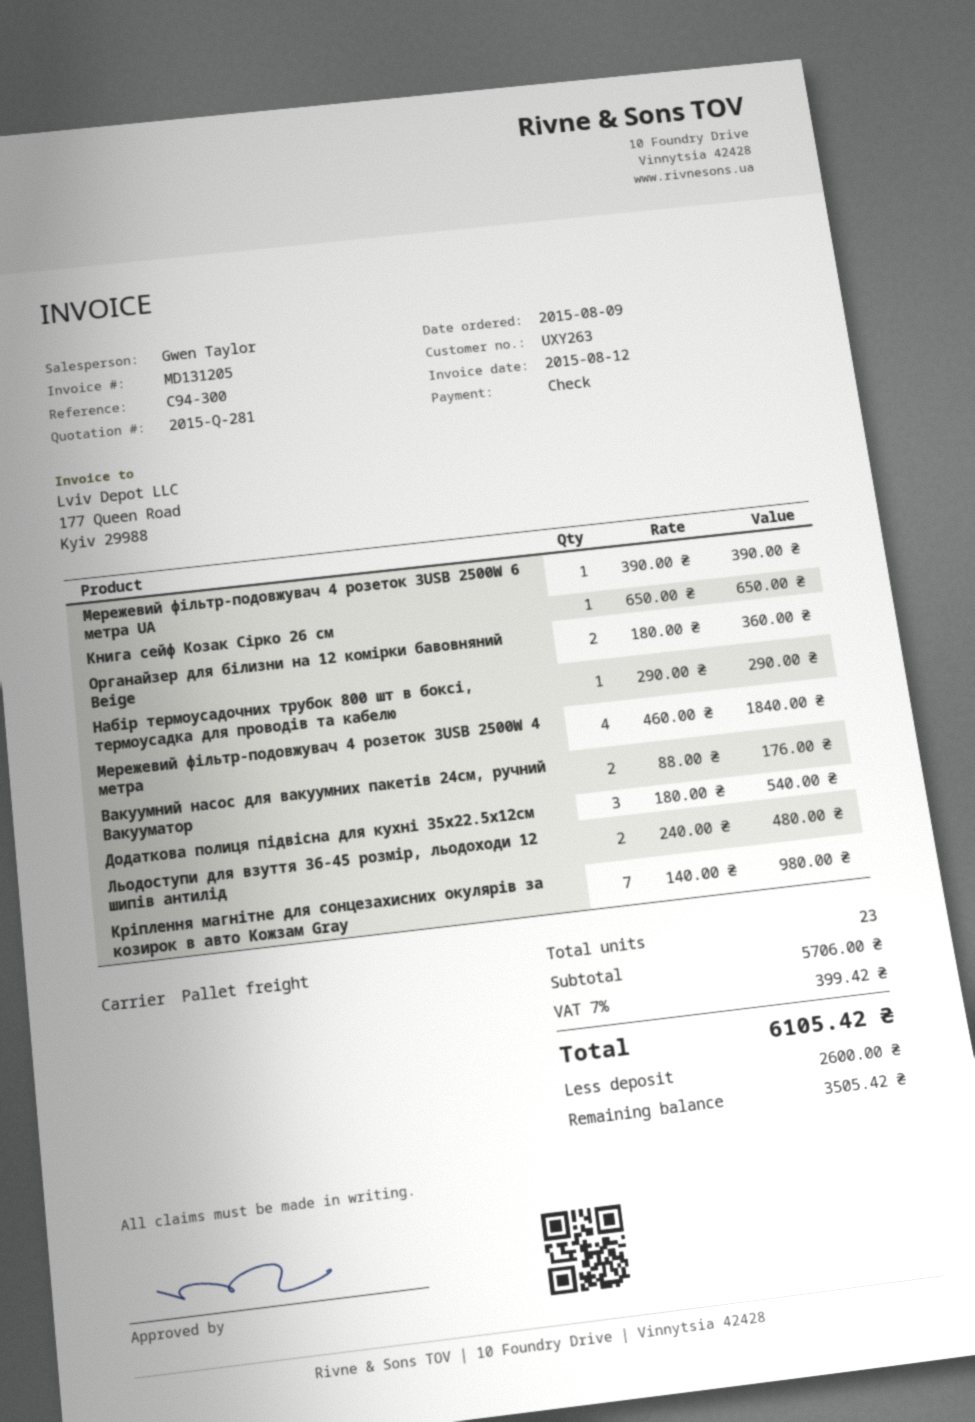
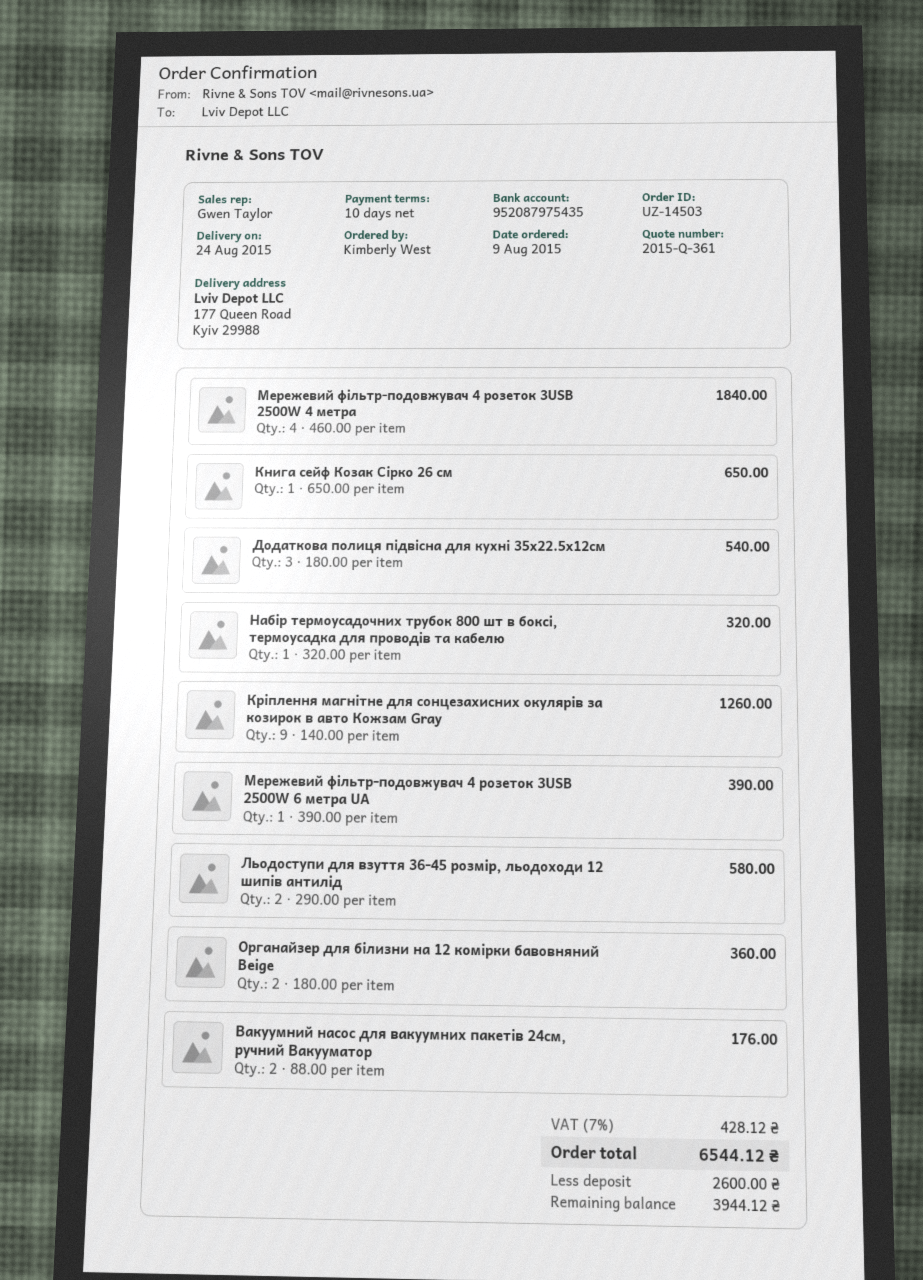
quote number: 2015-Q-281 -> 2015-Q-361
Набір термоусадочних трубок 800 шт в боксі, термоусадка для проводів та кабелю: 1 x 290.00 = 290.00 -> 1 x 320.00 = 320.00
Льодоступи для взуття 36-45 розмір, льодоходи 12 шипів антилід: 2 x 240.00 = 480.00 -> 2 x 290.00 = 580.00
Кріплення магнітне для сонцезахисних окулярів за козирок в авто Кожзам Gray: 7 x 140.00 = 980.00 -> 9 x 140.00 = 1260.00
tax: 7% = 399.42 -> 7% = 428.12
total: 6105.42 -> 6544.12
balance: 3505.42 -> 3944.12

